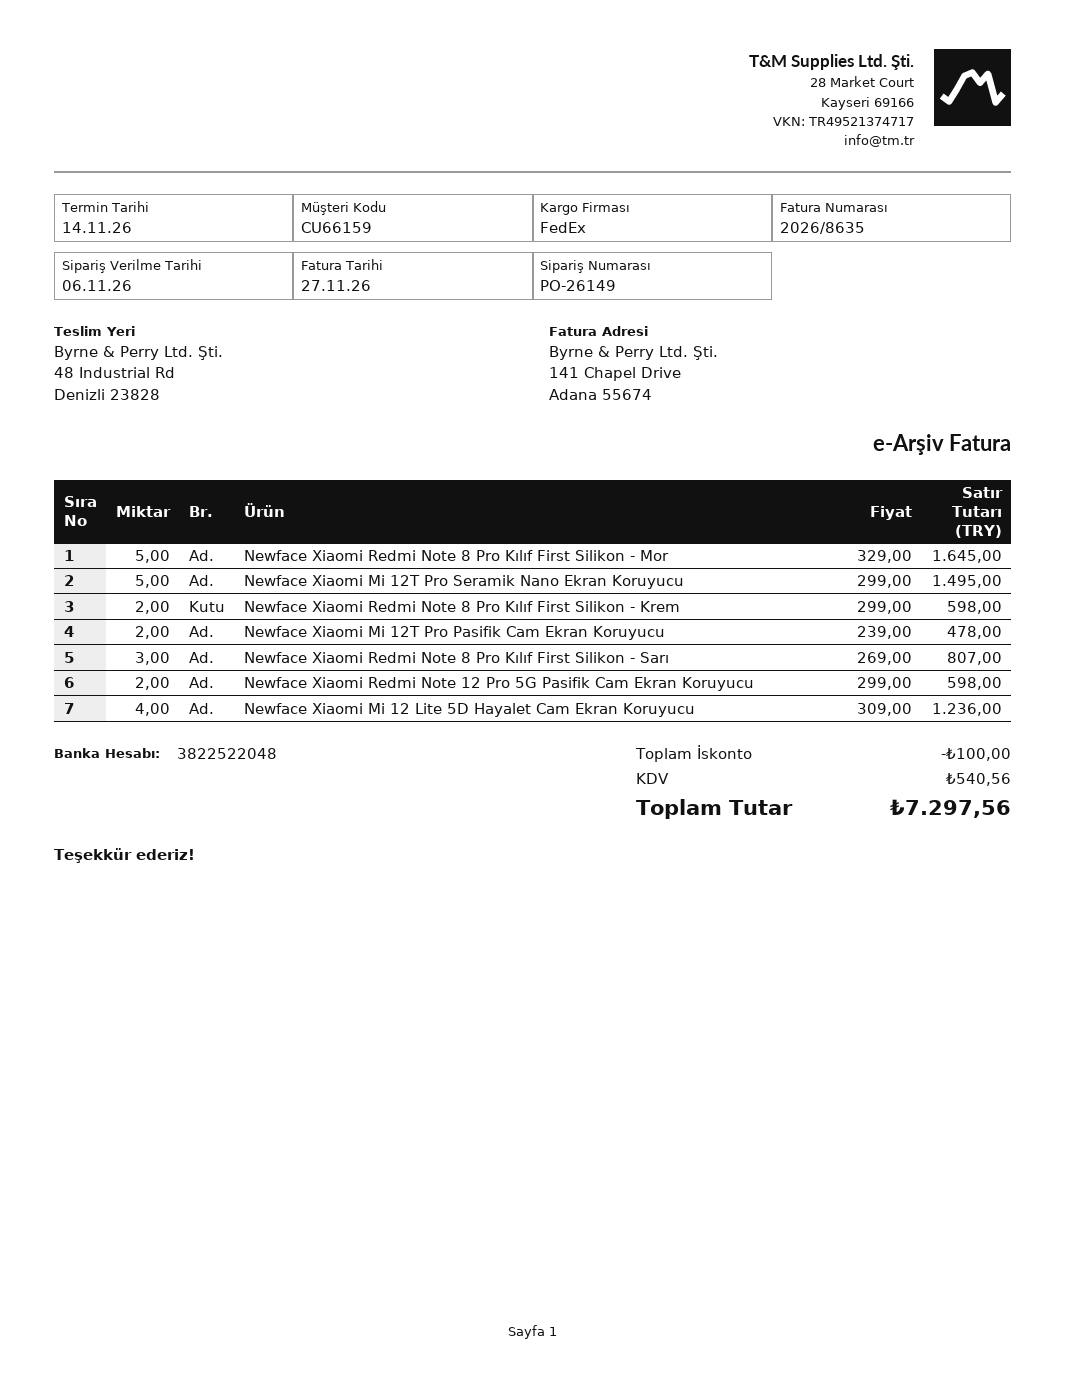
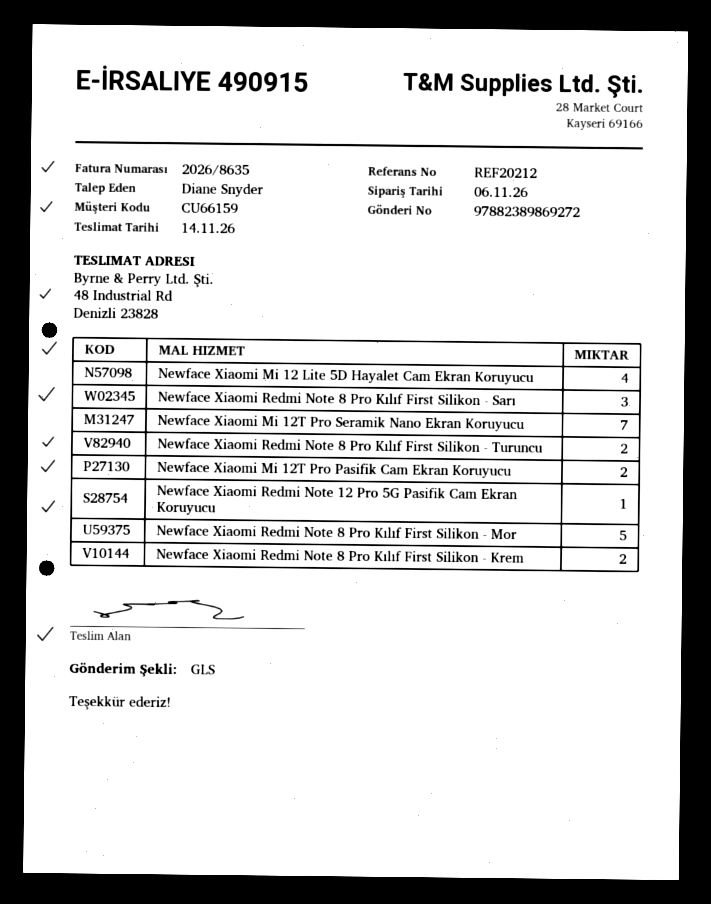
shipping method: FedEx -> GLS
Newface Xiaomi Mi 12T Pro Seramik Nano Ekran Koruyucu: 5 -> 7
Newface Xiaomi Redmi Note 12 Pro 5G Pasifik Cam Ekran Koruyucu: 2 -> 1
Newface Xiaomi Redmi Note 8 Pro Kılıf First Silikon - Turuncu: none -> 2

